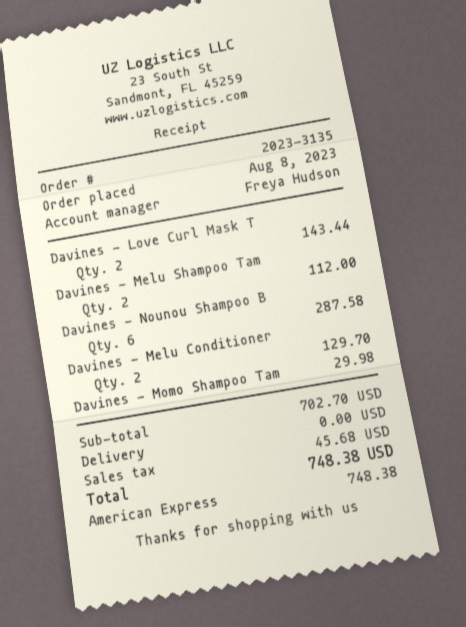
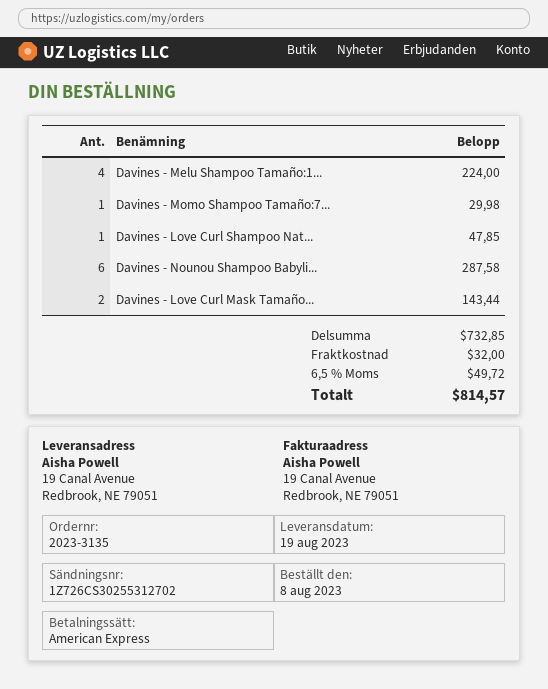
Davines - Melu Shampoo Tam: 2 for 112.00 -> 4 for 224.00
Davines - Melu Conditioner: 2 for 129.70 -> none
Davines - Love Curl Shampoo Nat...: none -> 1 for 47.85
subtotal: 702.70 -> 732.85
shipping: 0.00 -> 32.00
tax: 45.68 -> 49.72
total: 748.38 -> 814.57

